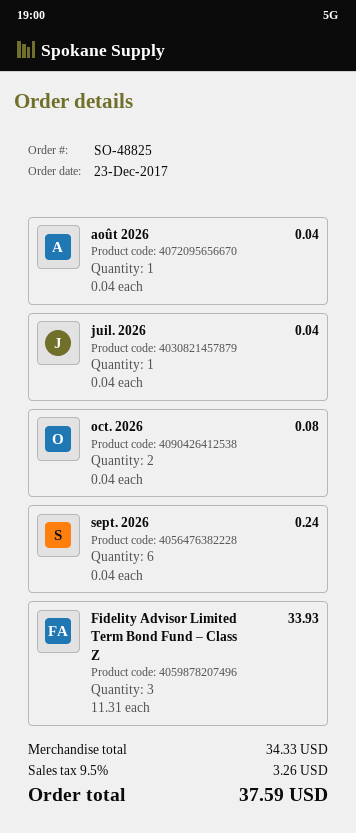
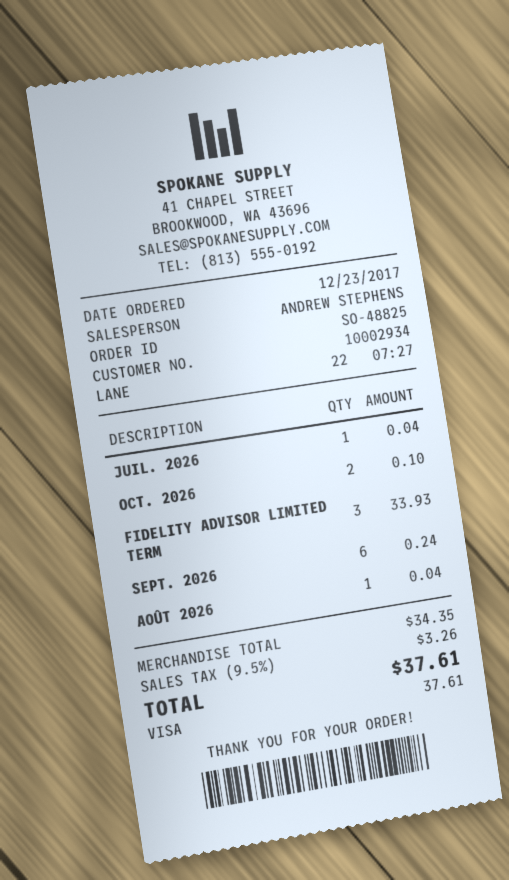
oct. 2026: 2 for 0.08 -> 2 for 0.10
subtotal: 34.33 -> 34.35
total: 37.59 -> 37.61

